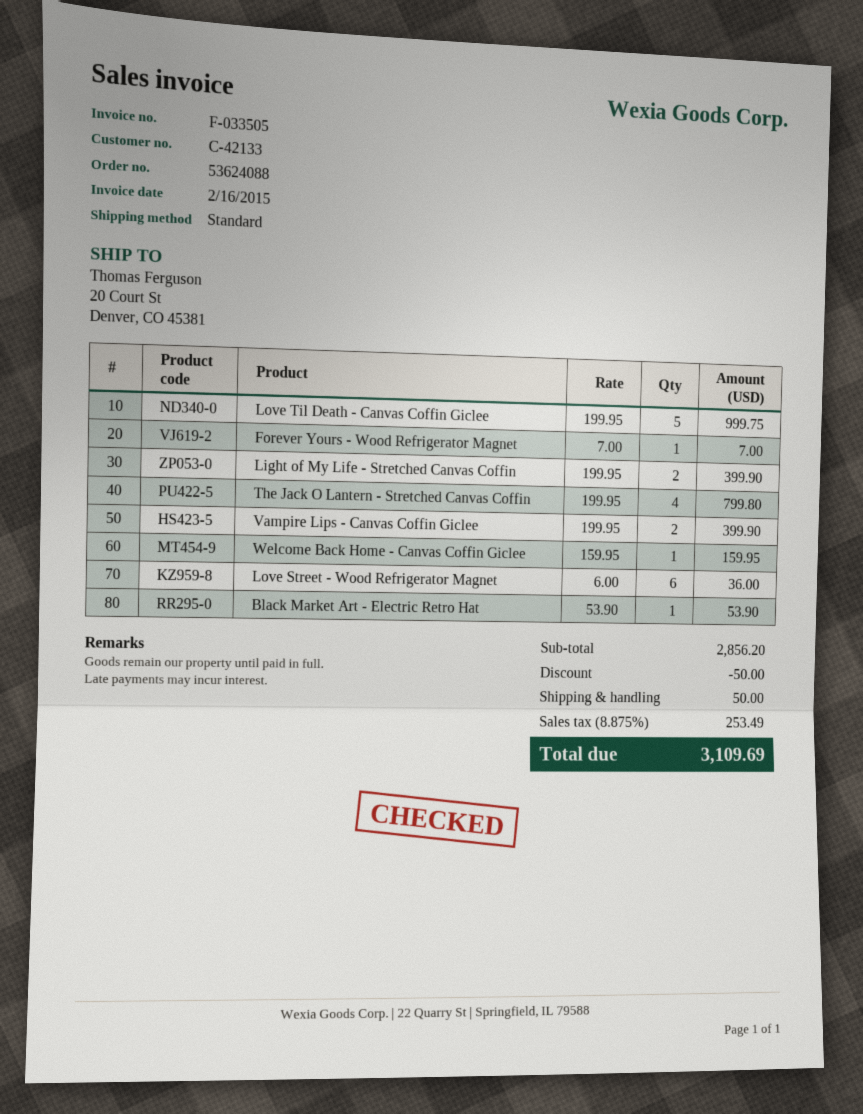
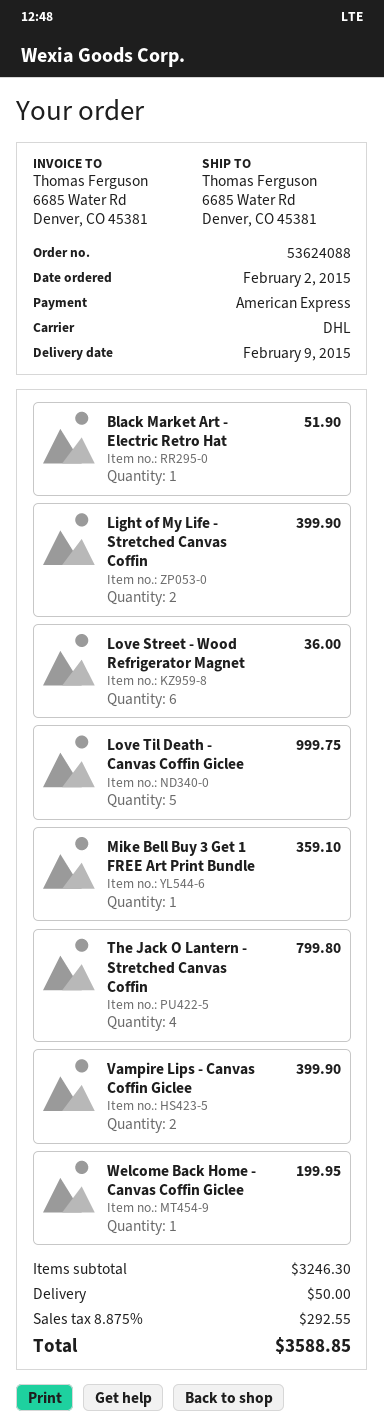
shipping method: standard -> DHL
ship to: 20 Court St, Denver, CO 45381 -> 6685 Water Rd, Denver, CO 45381
Forever Yours - Wood Refrigerator Magnet: 1 for 7.00 -> none
Welcome Back Home - Canvas Coffin Giclee: 1 for 159.95 -> 1 for 199.95
Black Market Art - Electric Retro Hat: 1 for 53.90 -> 1 for 51.90
Mike Bell Buy 3 Get 1 FREE Art Print Bundle: none -> 1 for 359.10
subtotal: 2856.20 -> 3246.30
discount: 50.00 -> none
tax: 8.875% = 253.49 -> 8.875% = 292.55
total: 3109.69 -> 3588.85

